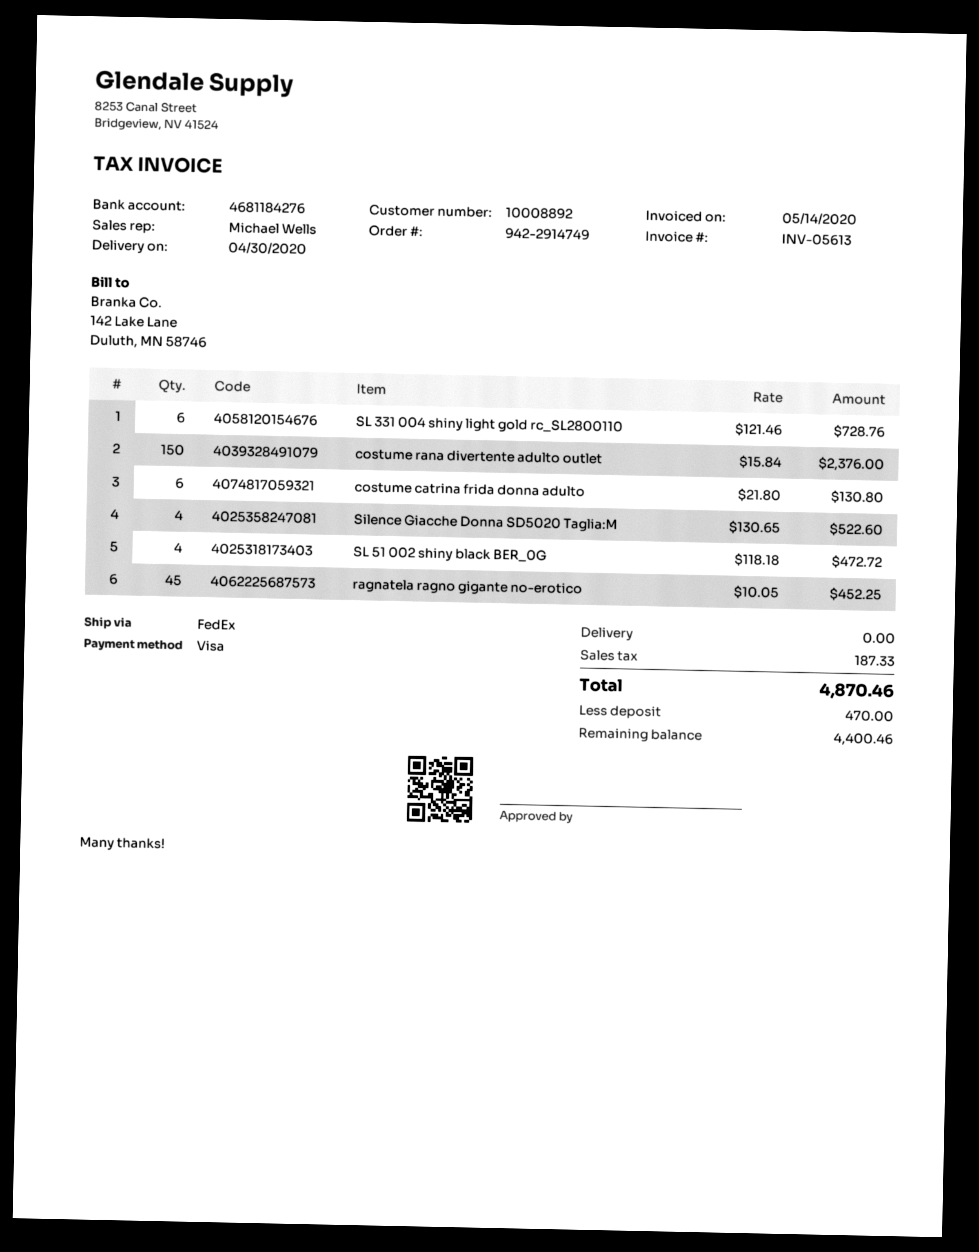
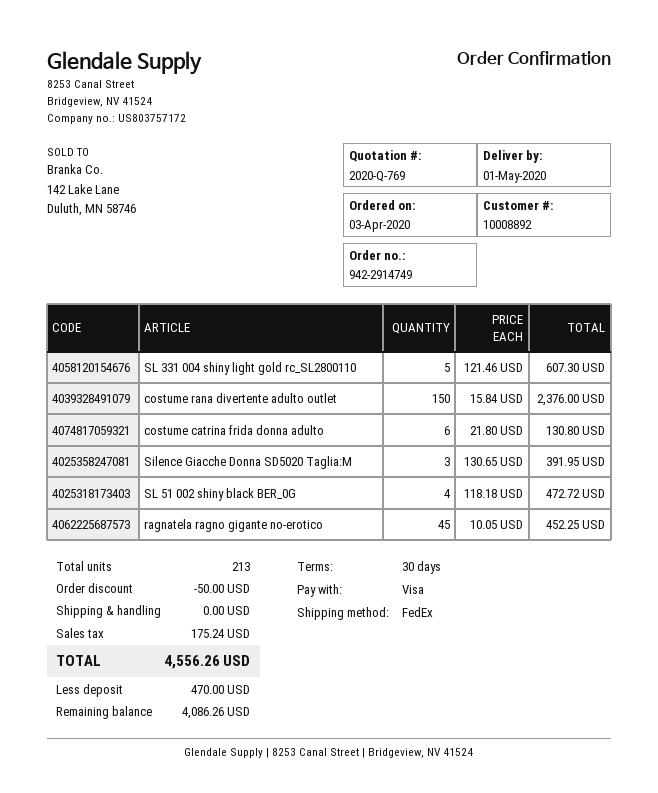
delivery date: 2020-04-30 -> 2020-05-01
SL 331 004 shiny light gold rc_SL2800110: 6 x 121.46 = 728.76 -> 5 x 121.46 = 607.30
Silence Giacche Donna SD5020 Taglia:M: 4 x 130.65 = 522.60 -> 3 x 130.65 = 391.95
discount: none -> 50.00
tax: 187.33 -> 175.24
total: 4870.46 -> 4556.26
balance: 4400.46 -> 4086.26

